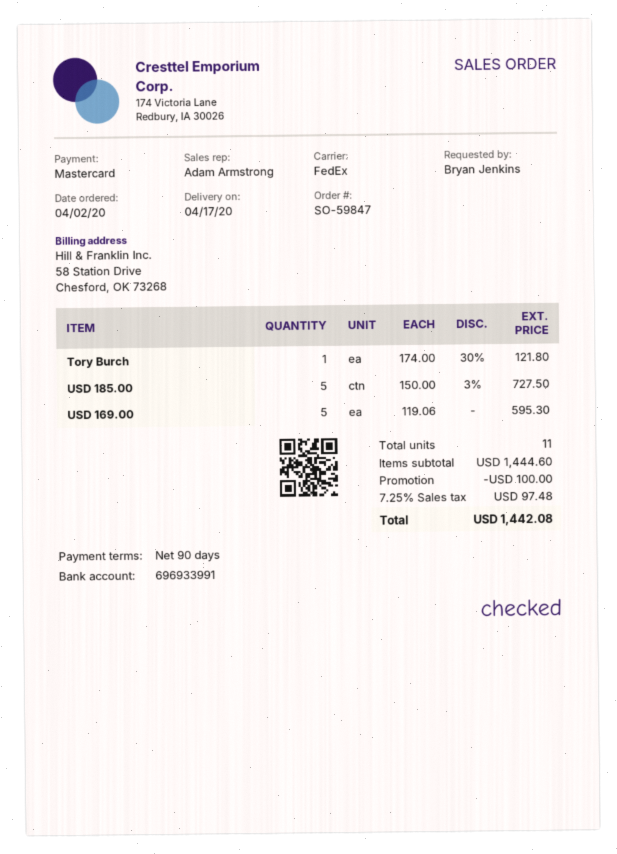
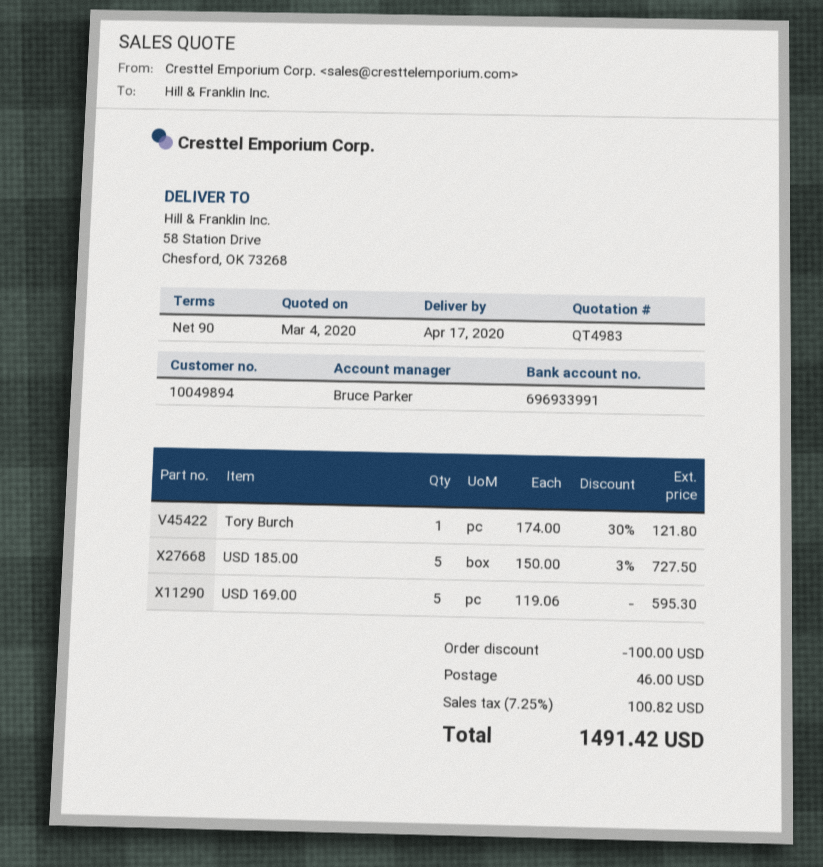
sales rep: Adam Armstrong -> Bruce Parker
shipping: none -> 46.00
tax: 7.25% = 97.48 -> 7.25% = 100.82
total: 1442.08 -> 1491.42

